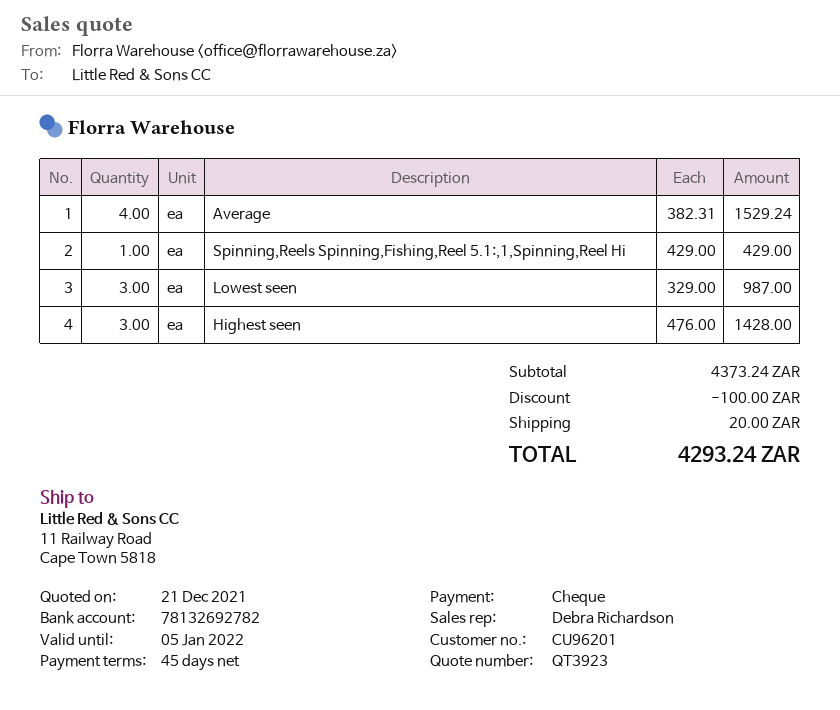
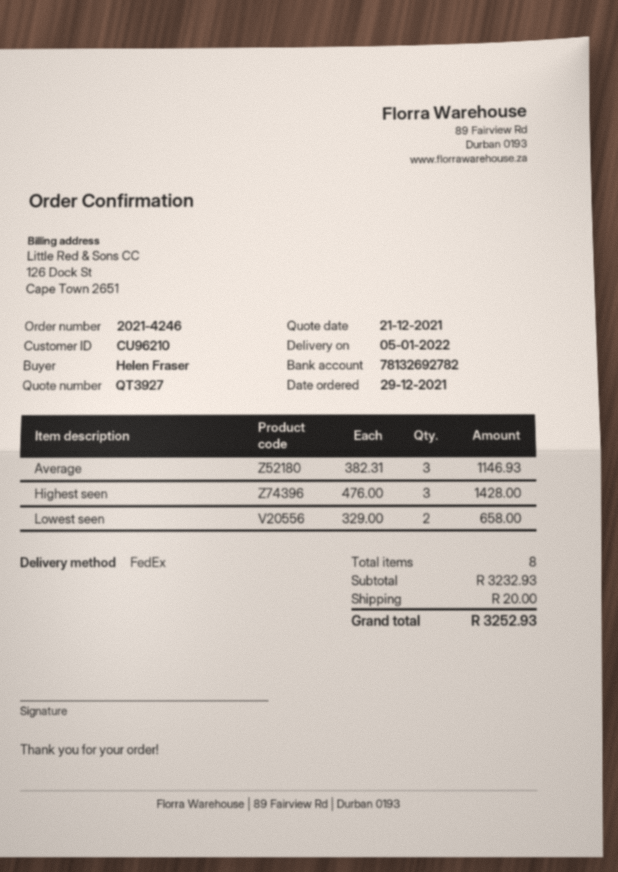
quote number: QT3923 -> QT3927
customer number: CU96201 -> CU96210
Average: 4 x 382.31 = 1529.24 -> 3 x 382.31 = 1146.93
Spinning,Reels Spinning,Fishing,Reel 5.1:,1,Spinning,Reel Hi: 1 x 429.00 = 429.00 -> none
Lowest seen: 3 x 329.00 = 987.00 -> 2 x 329.00 = 658.00
subtotal: 4373.24 -> 3232.93
discount: 100.00 -> none
total: 4293.24 -> 3252.93

